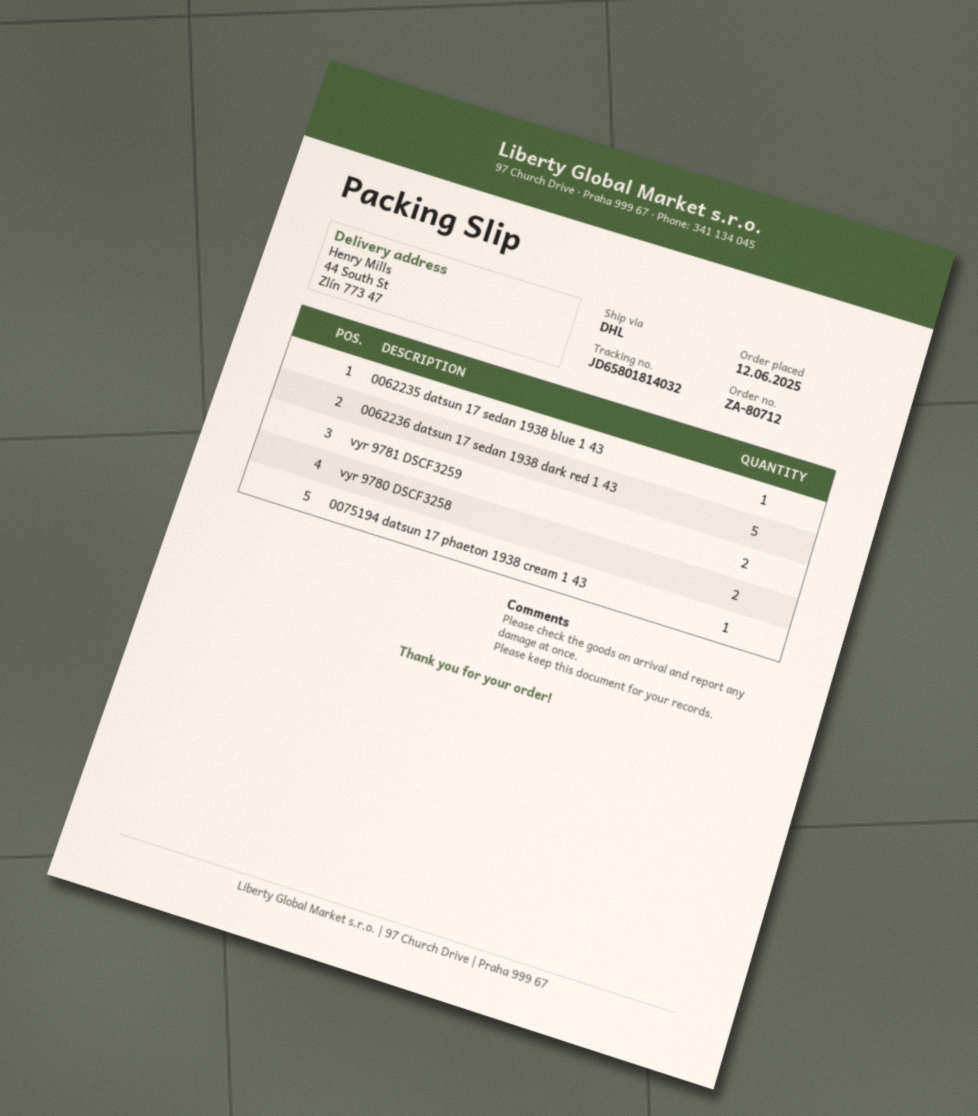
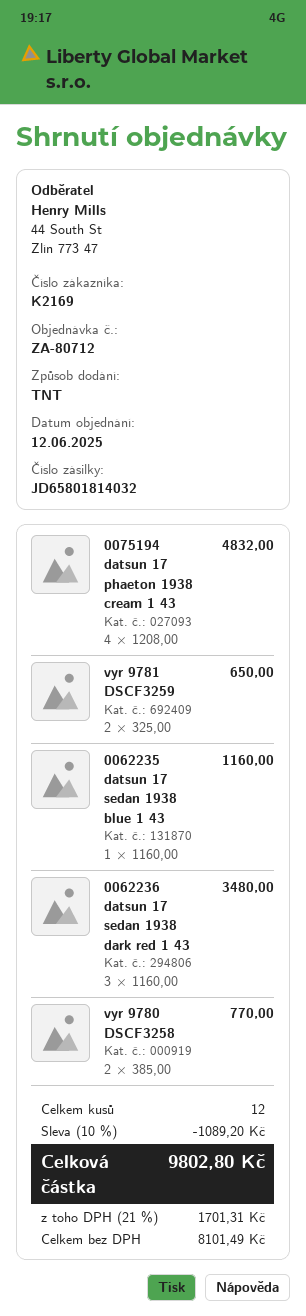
shipping method: DHL -> TNT
0062236 datsun 17 sedan 1938 dark red 1 43: 5 -> 3
0075194 datsun 17 phaeton 1938 cream 1 43: 1 -> 4

